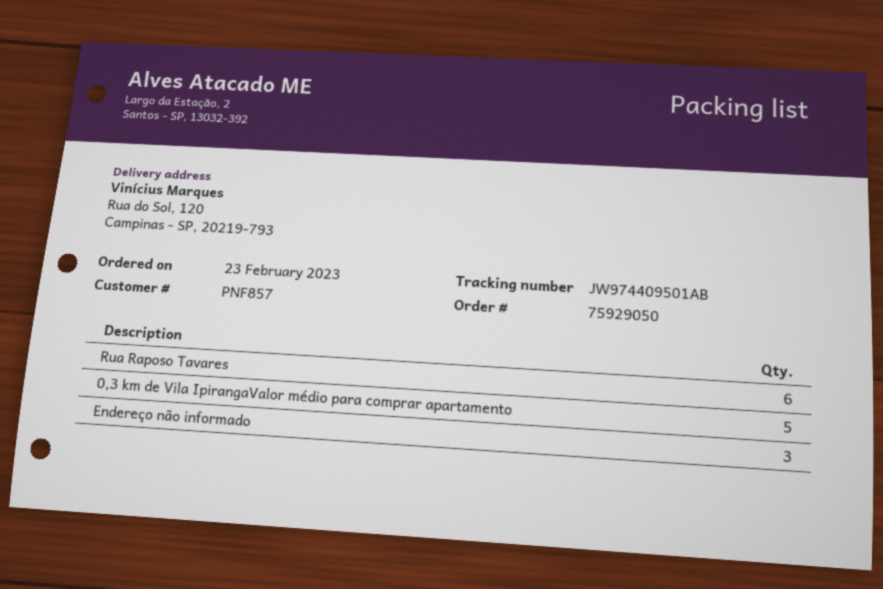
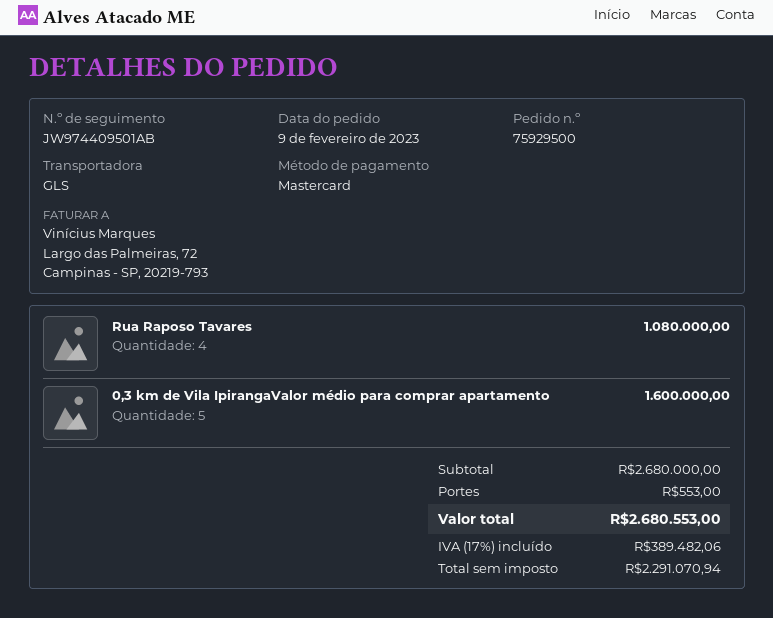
order number: 75929050 -> 75929500
order date: 2023-02-23 -> 2023-02-09
Rua Raposo Tavares: 6 -> 4
Endereço não informado: 3 -> none

